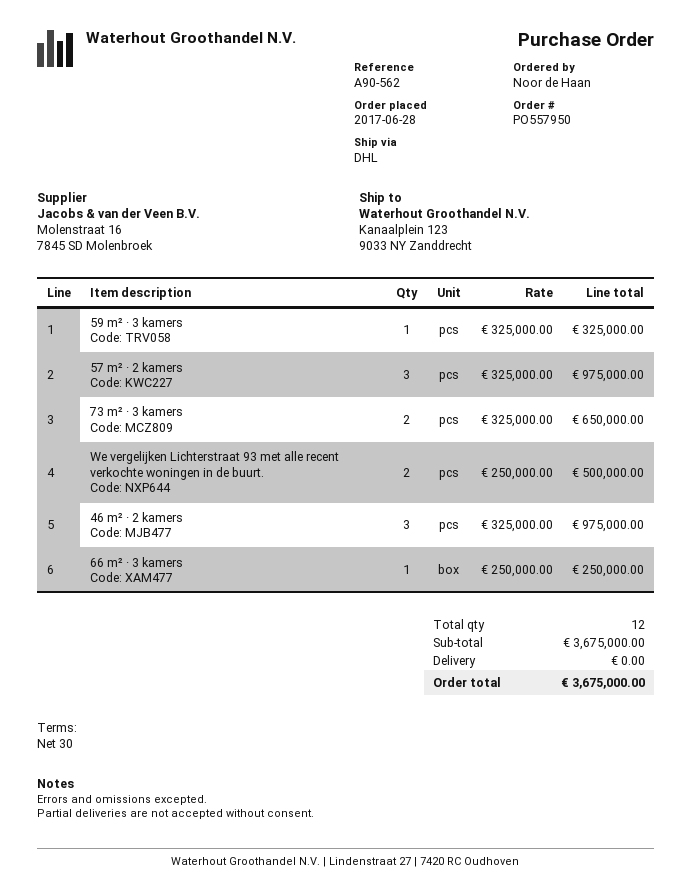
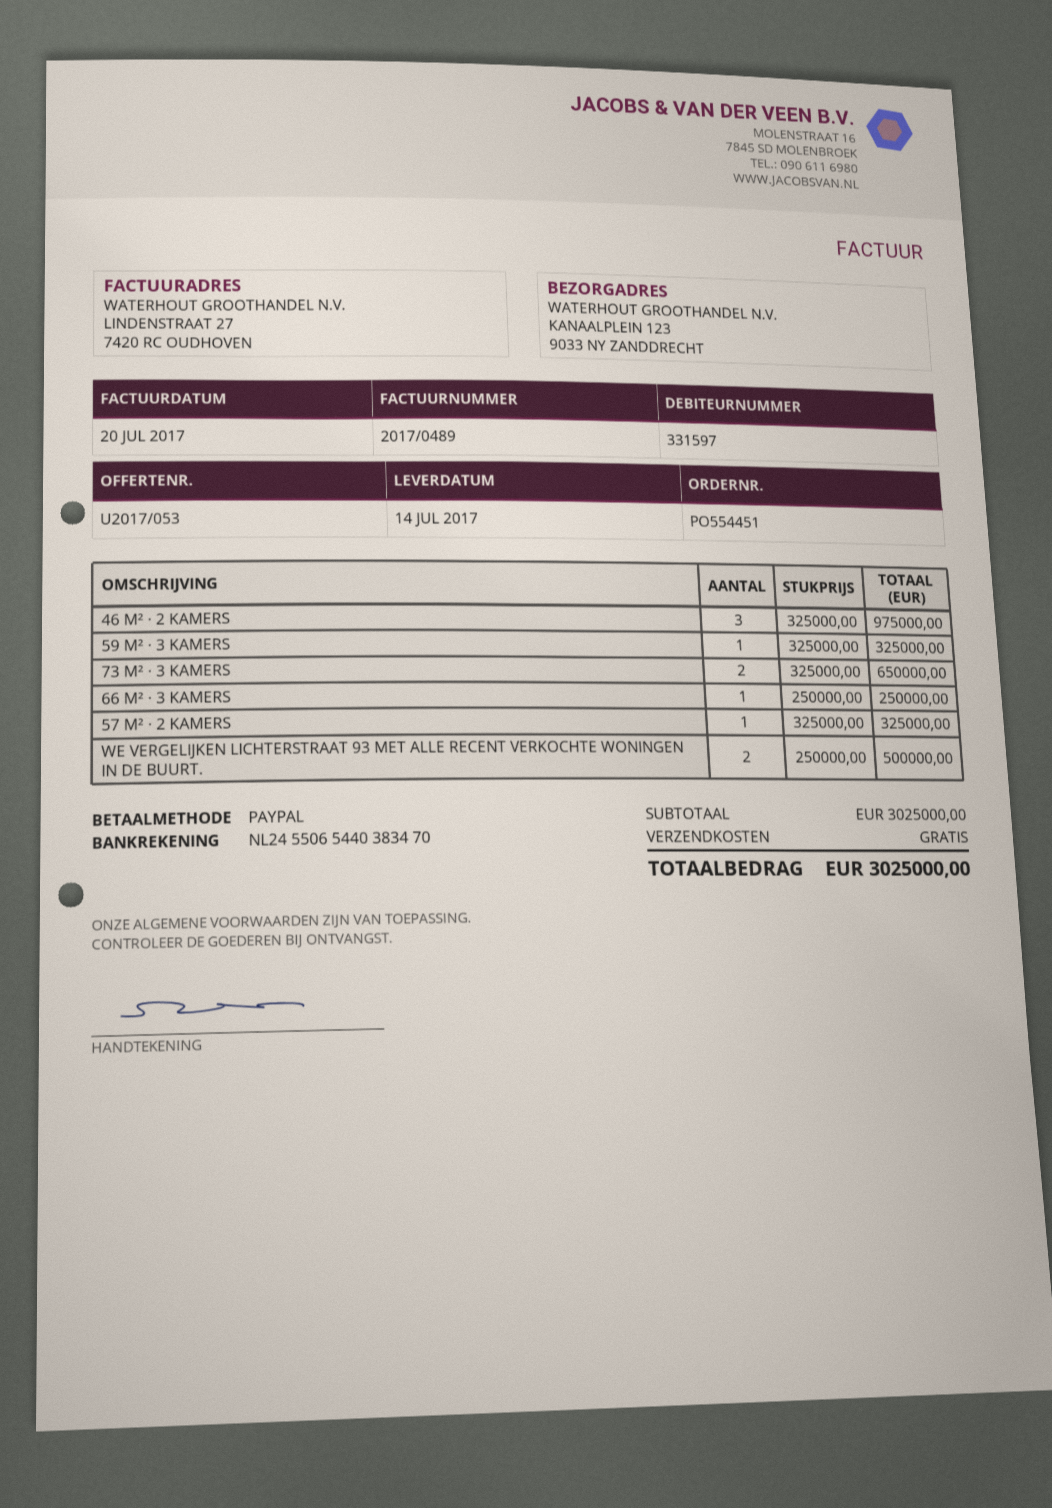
order number: PO557950 -> PO554451
57 m² · 2 kamers: 3 x 325000.00 = 975000.00 -> 1 x 325000.00 = 325000.00
subtotal: 3675000.00 -> 3025000.00
total: 3675000.00 -> 3025000.00

